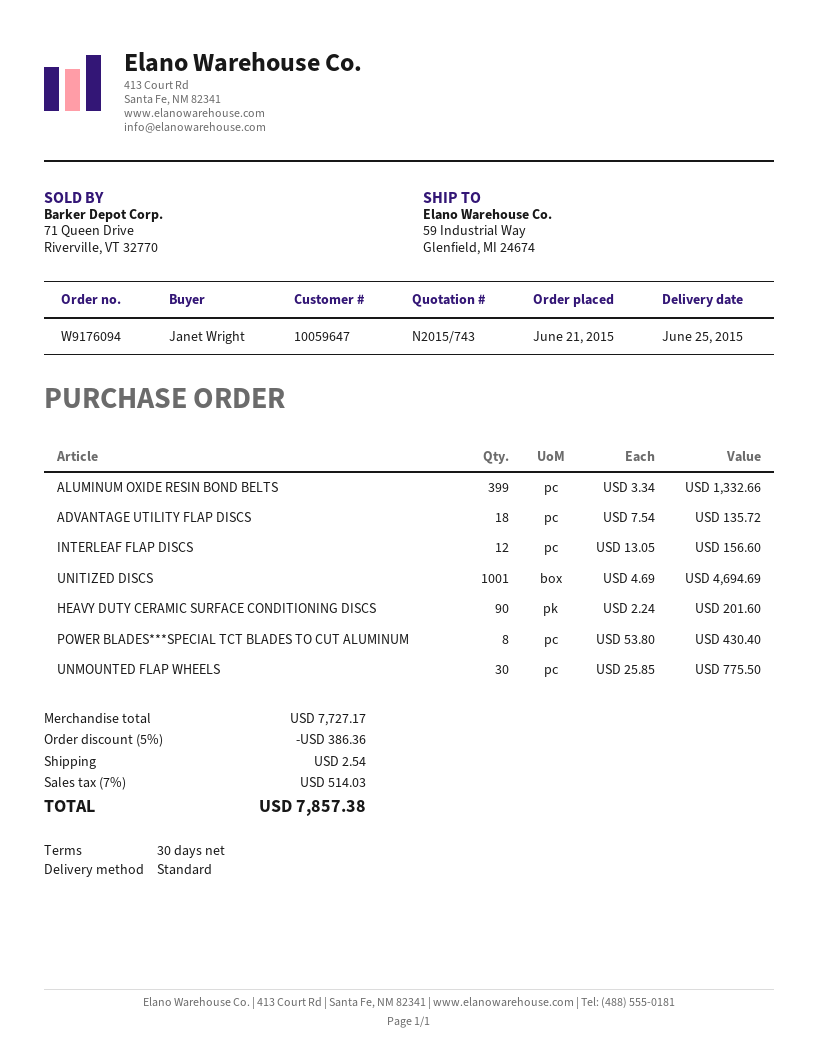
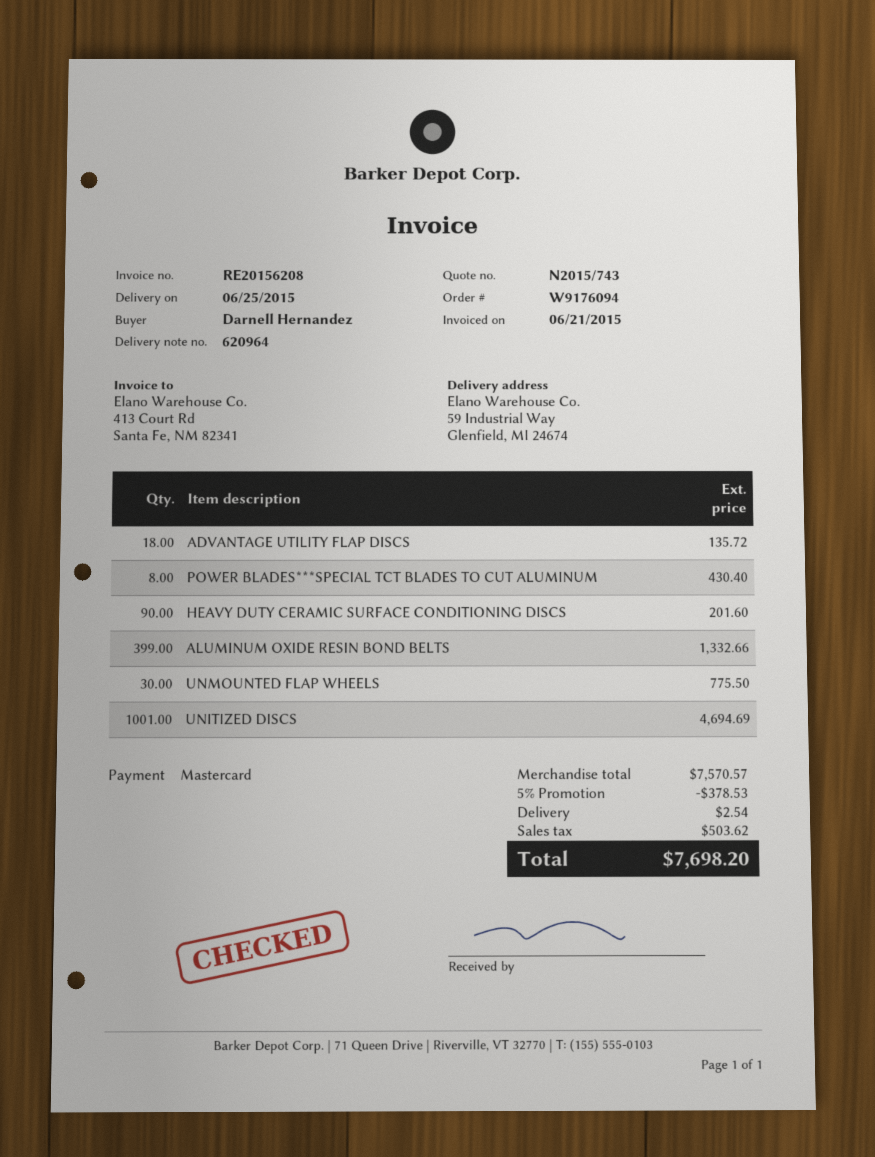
ordered by: Janet Wright -> Darnell Hernandez
INTERLEAF FLAP DISCS: 12 for 156.60 -> none
subtotal: 7727.17 -> 7570.57
discount: 5% = 386.36 -> 5% = 378.53
tax: 514.03 -> 503.62
total: 7857.38 -> 7698.20

